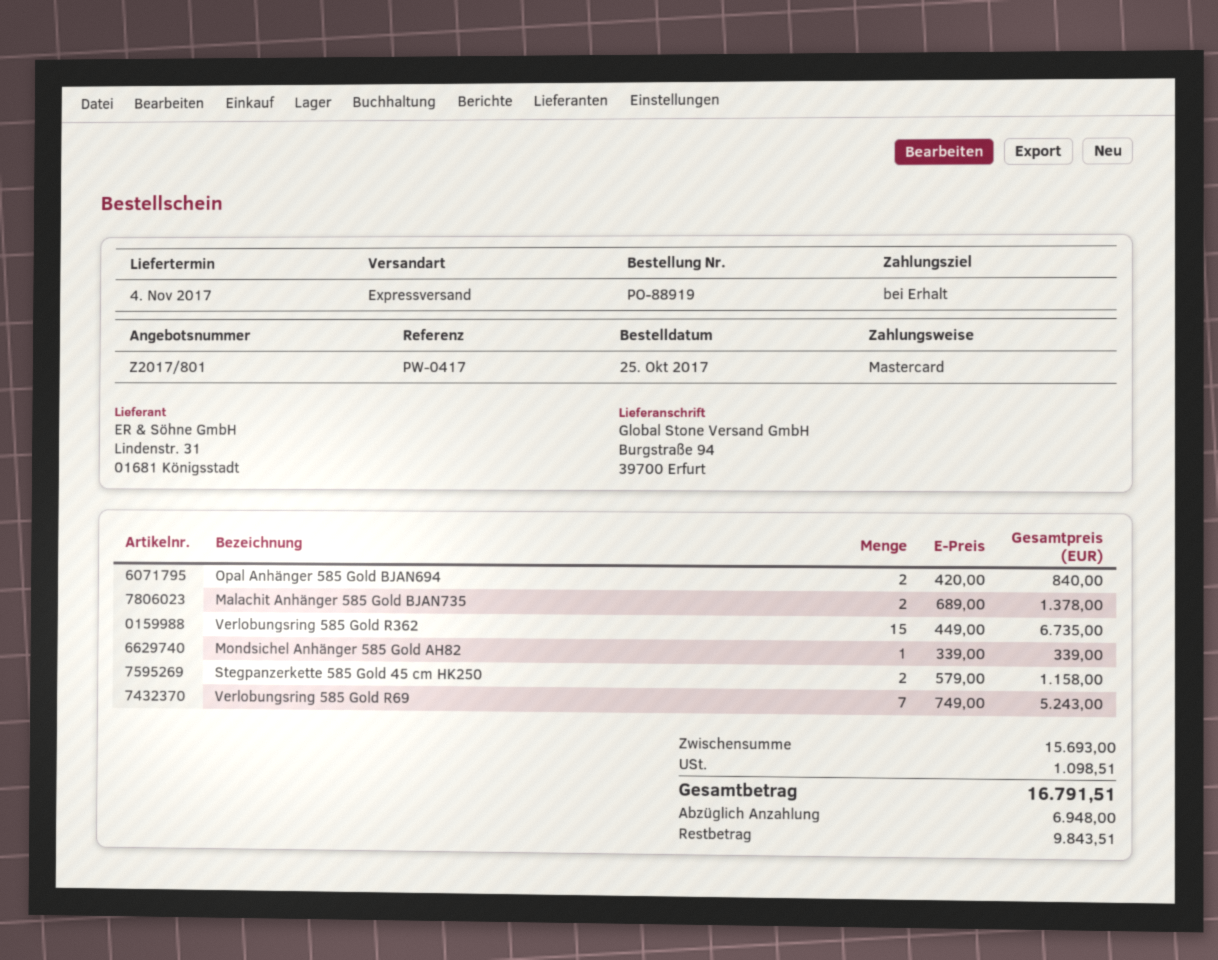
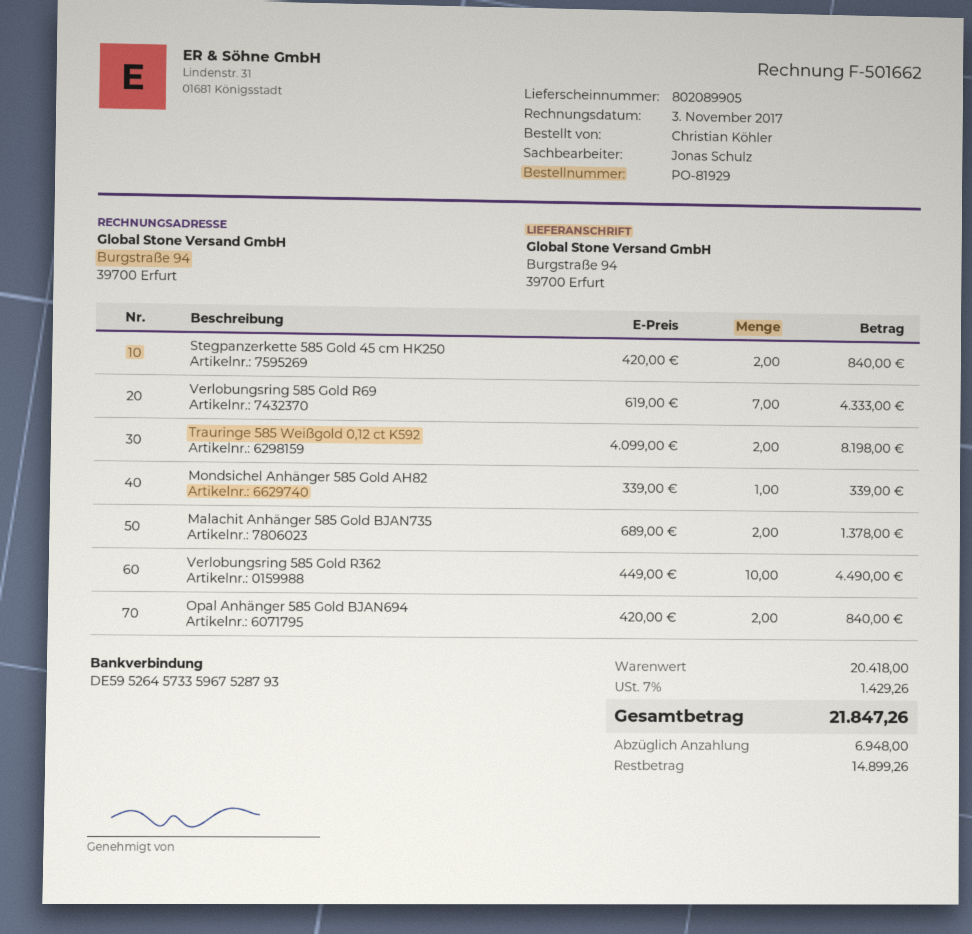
order number: PO-88919 -> PO-81929
Verlobungsring 585 Gold R362: 15 x 449.00 = 6735.00 -> 10 x 449.00 = 4490.00
Stegpanzerkette 585 Gold 45 cm HK250: 2 x 579.00 = 1158.00 -> 2 x 420.00 = 840.00
Verlobungsring 585 Gold R69: 7 x 749.00 = 5243.00 -> 7 x 619.00 = 4333.00
Trauringe 585 Weißgold 0,12 ct K592: none -> 2 x 4099.00 = 8198.00
subtotal: 15693.00 -> 20418.00
tax: 1098.51 -> 1429.26
total: 16791.51 -> 21847.26
balance: 9843.51 -> 14899.26

